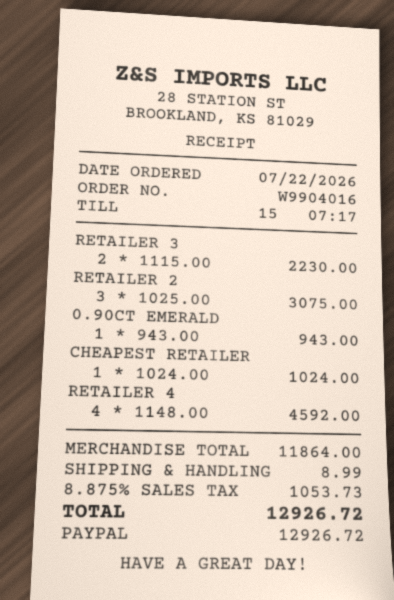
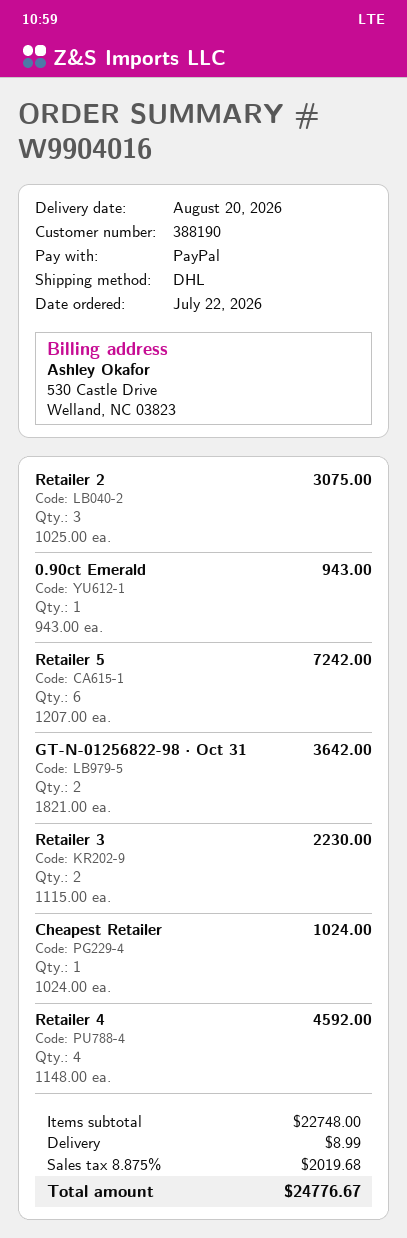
Retailer 5: none -> 6 x 1207.00 = 7242.00
GT-N-01256822-98 · Oct 31: none -> 2 x 1821.00 = 3642.00
subtotal: 11864.00 -> 22748.00
tax: 8.875% = 1053.73 -> 8.875% = 2019.68
total: 12926.72 -> 24776.67

